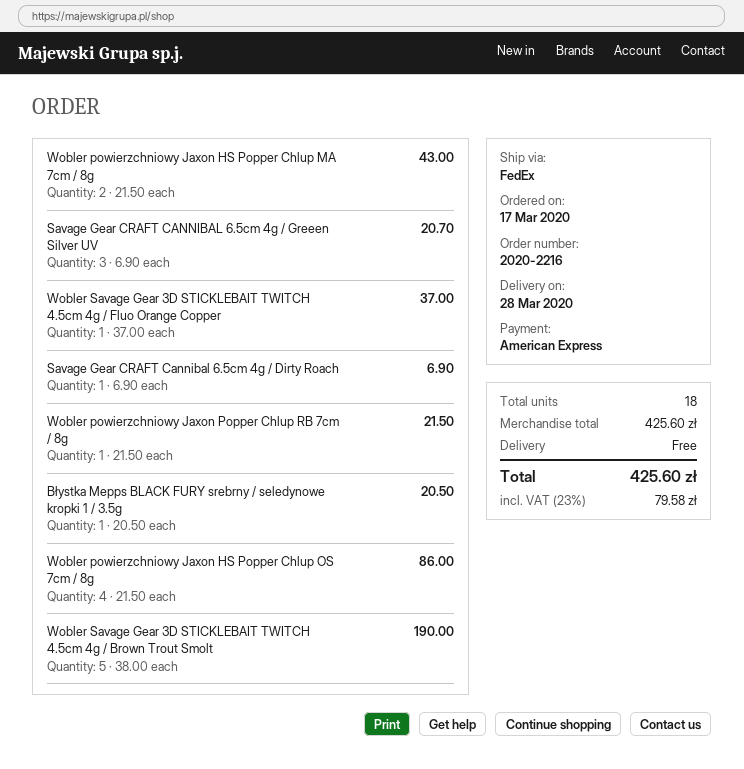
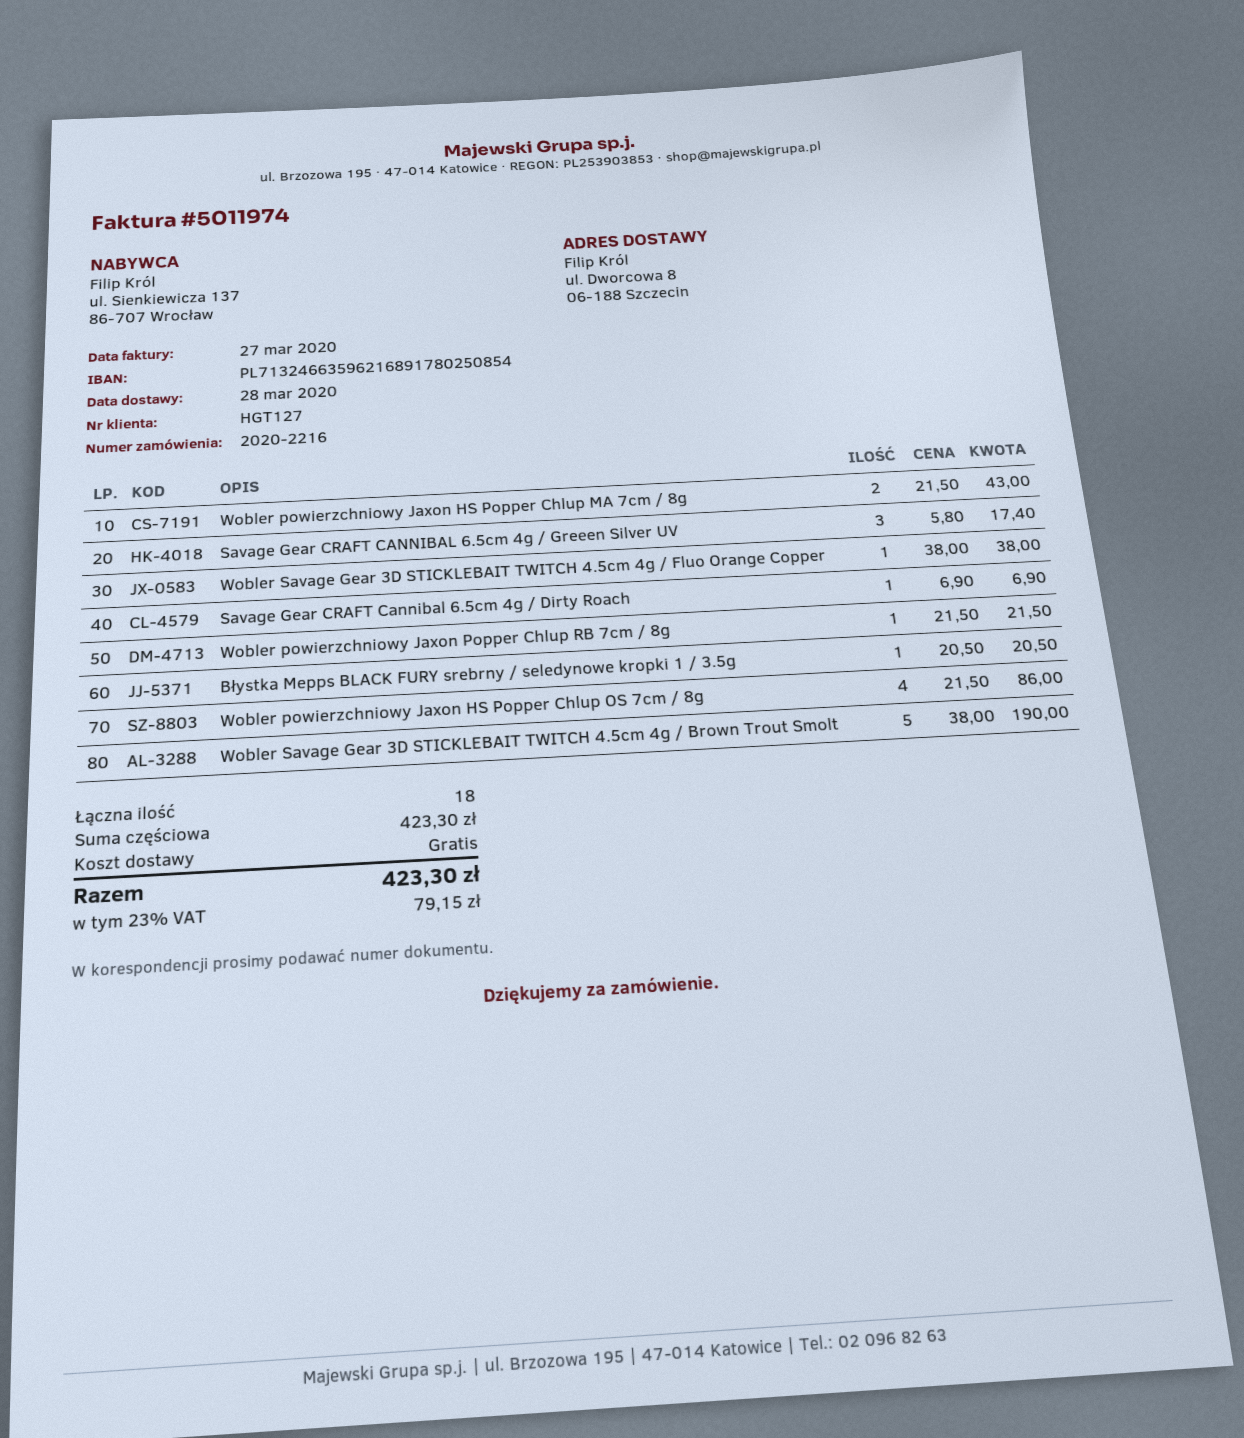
Savage Gear CRAFT CANNIBAL 6.5cm 4g / Greeen Silver UV: 3 x 6.90 = 20.70 -> 3 x 5.80 = 17.40
Wobler Savage Gear 3D STICKLEBAIT TWITCH 4.5cm 4g / Fluo Orange Copper: 1 x 37.00 = 37.00 -> 1 x 38.00 = 38.00
subtotal: 425.60 -> 423.30
tax: 23% = 79.58 -> 23% = 79.15
total: 425.60 -> 423.30

